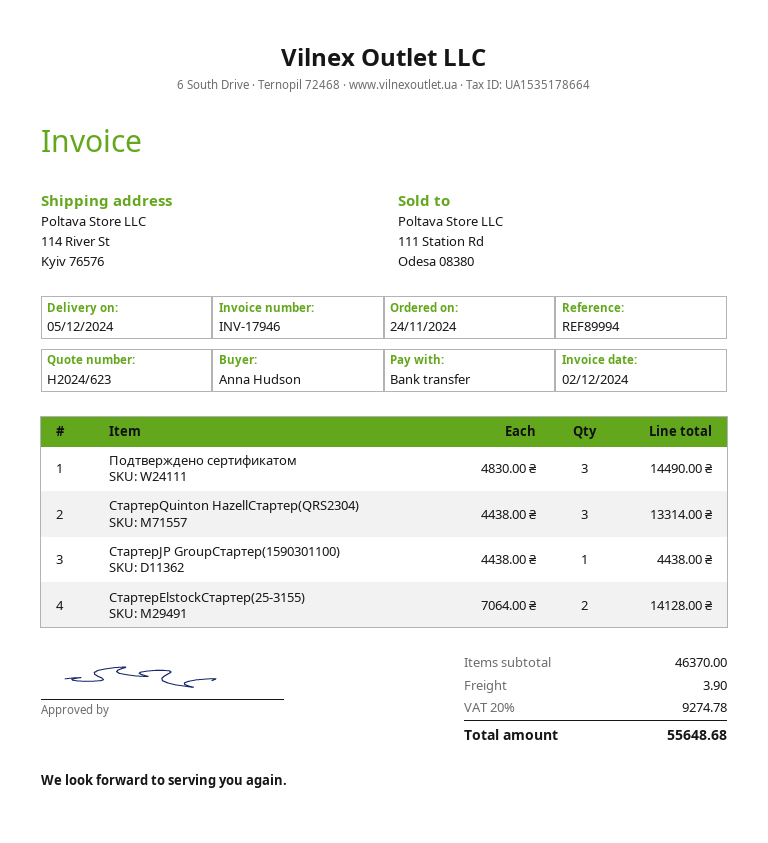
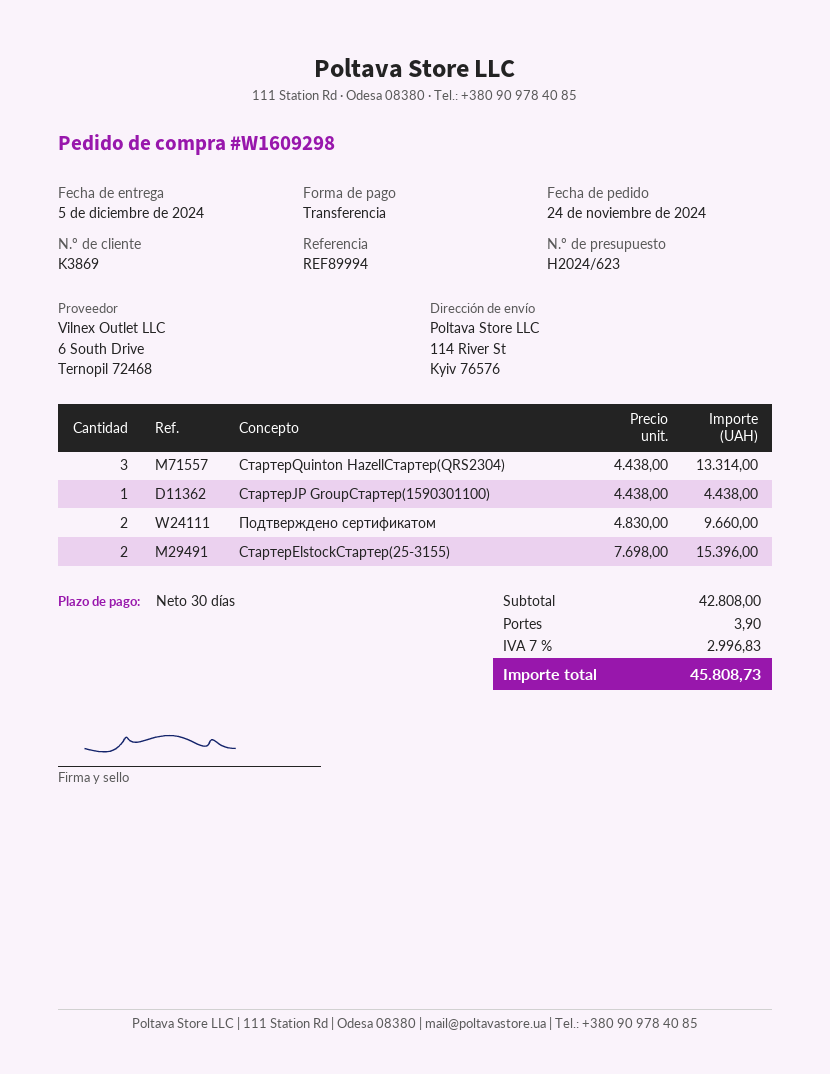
Подтверждено сертификатом: 3 x 4830.00 = 14490.00 -> 2 x 4830.00 = 9660.00
СтартерElstockСтартер(25-3155): 2 x 7064.00 = 14128.00 -> 2 x 7698.00 = 15396.00
subtotal: 46370.00 -> 42808.00
tax: 20% = 9274.78 -> 7% = 2996.83
total: 55648.68 -> 45808.73

